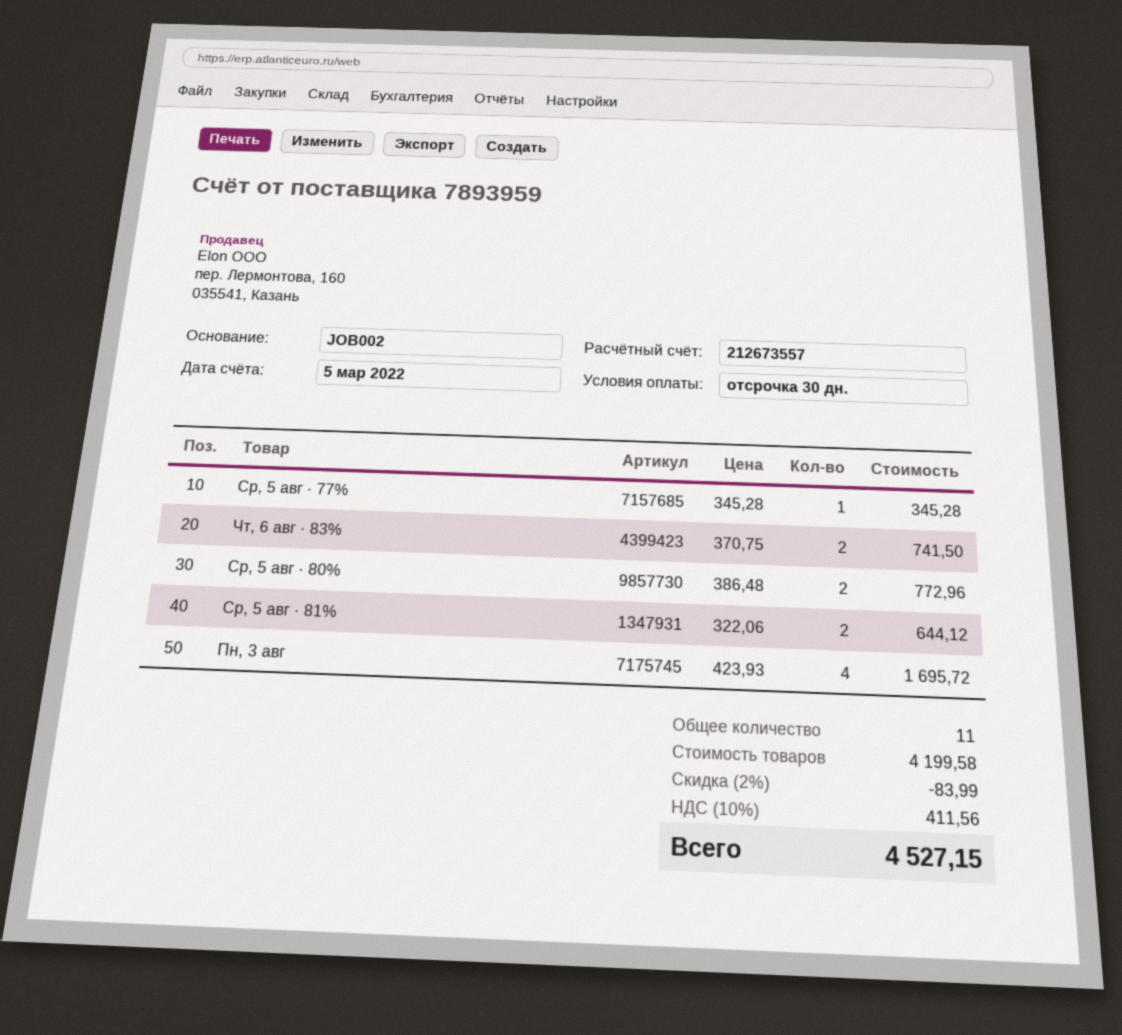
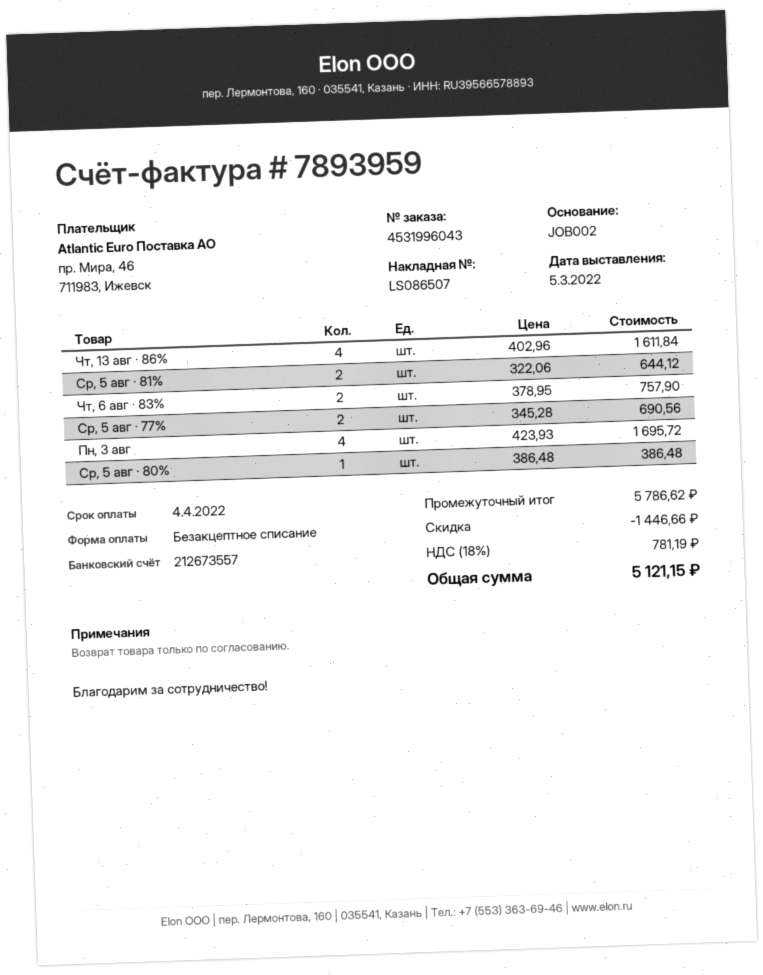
Ср, 5 авг · 77%: 1 x 345.28 = 345.28 -> 2 x 345.28 = 690.56
Чт, 6 авг · 83%: 2 x 370.75 = 741.50 -> 2 x 378.95 = 757.90
Ср, 5 авг · 80%: 2 x 386.48 = 772.96 -> 1 x 386.48 = 386.48
Чт, 13 авг · 86%: none -> 4 x 402.96 = 1611.84
subtotal: 4199.58 -> 5786.62
discount: 83.99 -> 1446.66
tax: 10% = 411.56 -> 18% = 781.19
total: 4527.15 -> 5121.15

